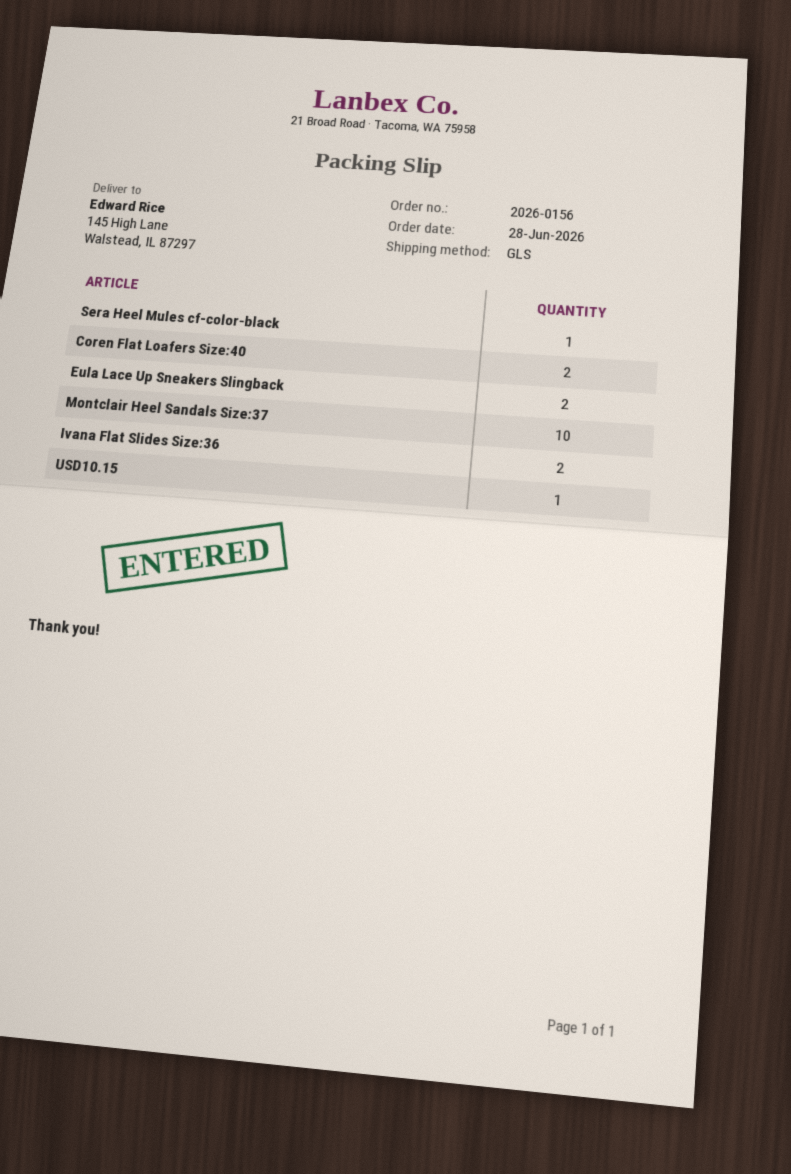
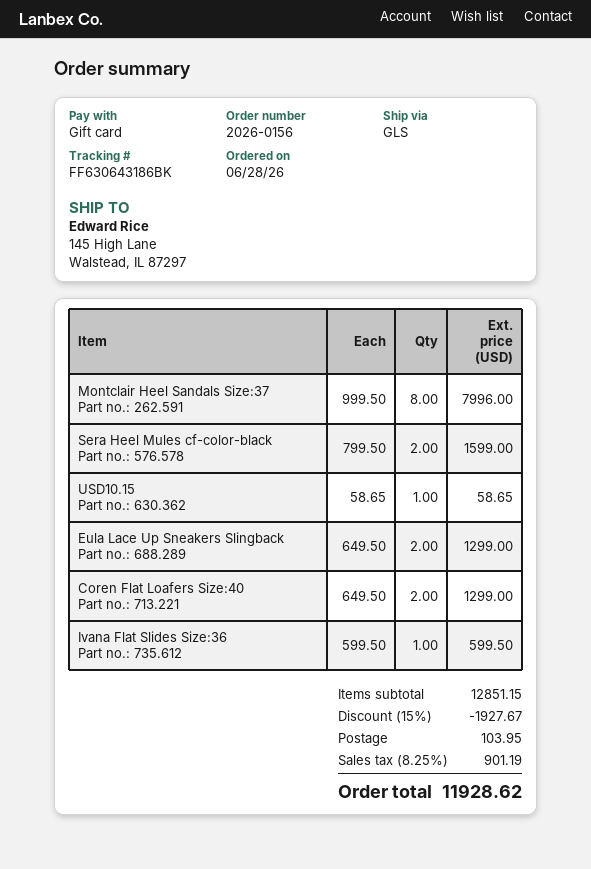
Sera Heel Mules cf-color-black: 1 -> 2
Montclair Heel Sandals Size:37: 10 -> 8
Ivana Flat Slides Size:36: 2 -> 1

